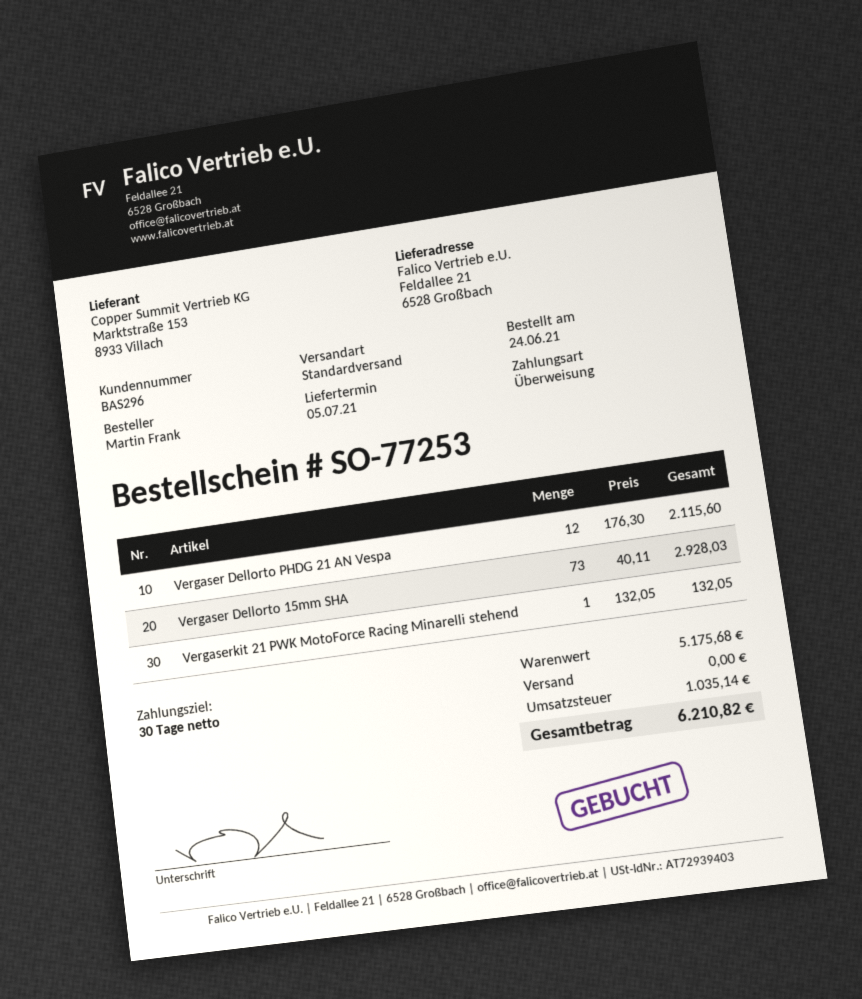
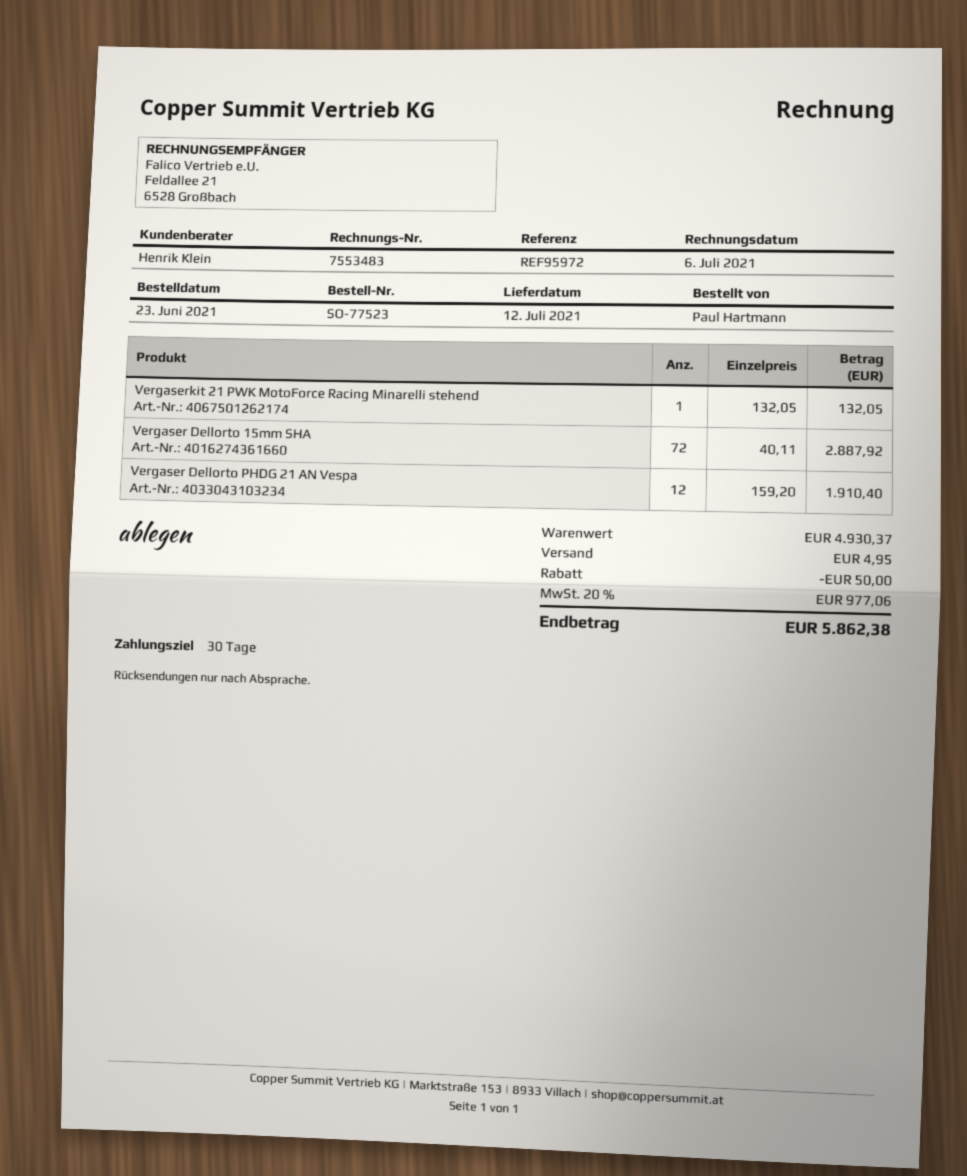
order number: SO-77253 -> SO-77523
order date: 2021-06-24 -> 2021-06-23
delivery date: 2021-07-05 -> 2021-07-12
ordered by: Martin Frank -> Paul Hartmann
Vergaser Dellorto PHDG 21 AN Vespa: 12 x 176.30 = 2115.60 -> 12 x 159.20 = 1910.40
Vergaser Dellorto 15mm SHA: 73 x 40.11 = 2928.03 -> 72 x 40.11 = 2887.92
subtotal: 5175.68 -> 4930.37
discount: none -> 50.00
shipping: 0.00 -> 4.95
tax: 1035.14 -> 977.06
total: 6210.82 -> 5862.38

